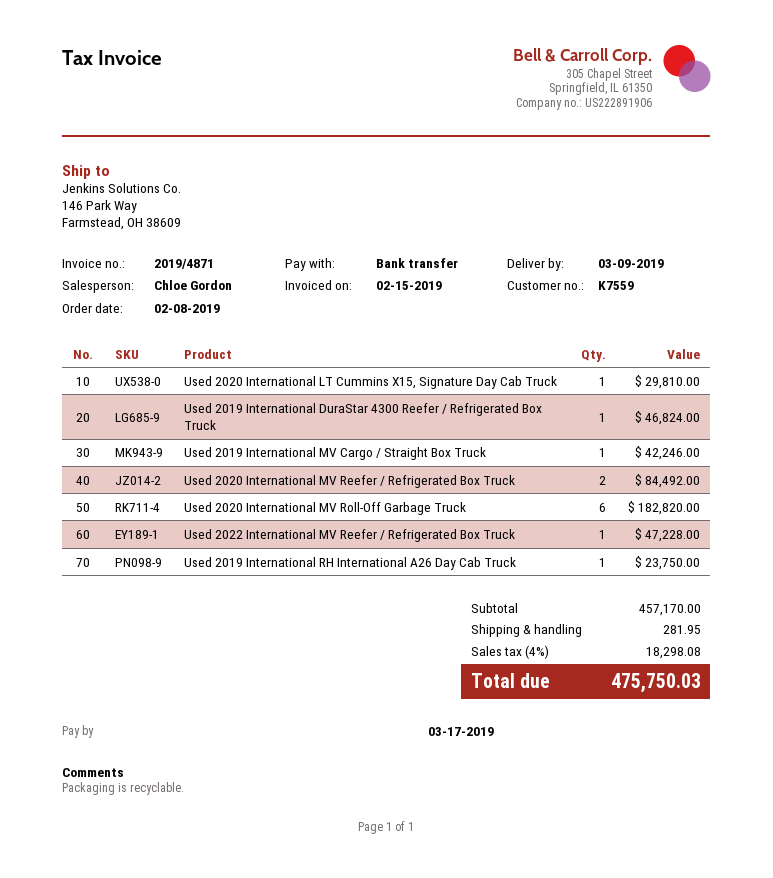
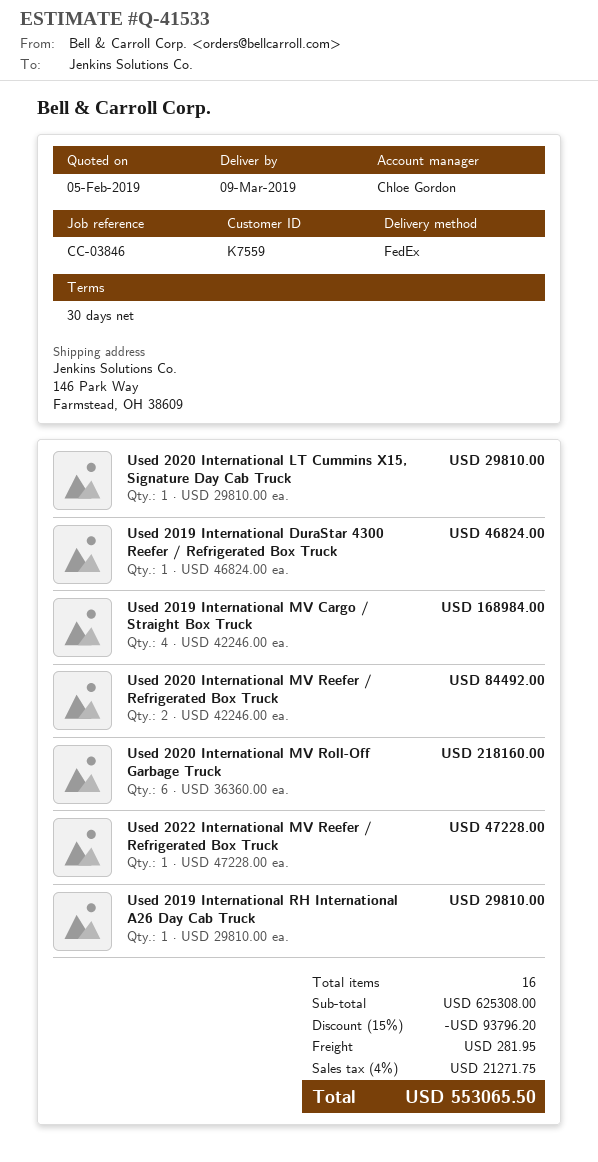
Used 2019 International MV Cargo / Straight Box Truck: 1 for 42246.00 -> 4 for 168984.00
Used 2020 International MV Roll-Off Garbage Truck: 6 for 182820.00 -> 6 for 218160.00
Used 2019 International RH International A26 Day Cab Truck: 1 for 23750.00 -> 1 for 29810.00
subtotal: 457170.00 -> 625308.00
discount: none -> 15% = 93796.20
tax: 4% = 18298.08 -> 4% = 21271.75
total: 475750.03 -> 553065.50

